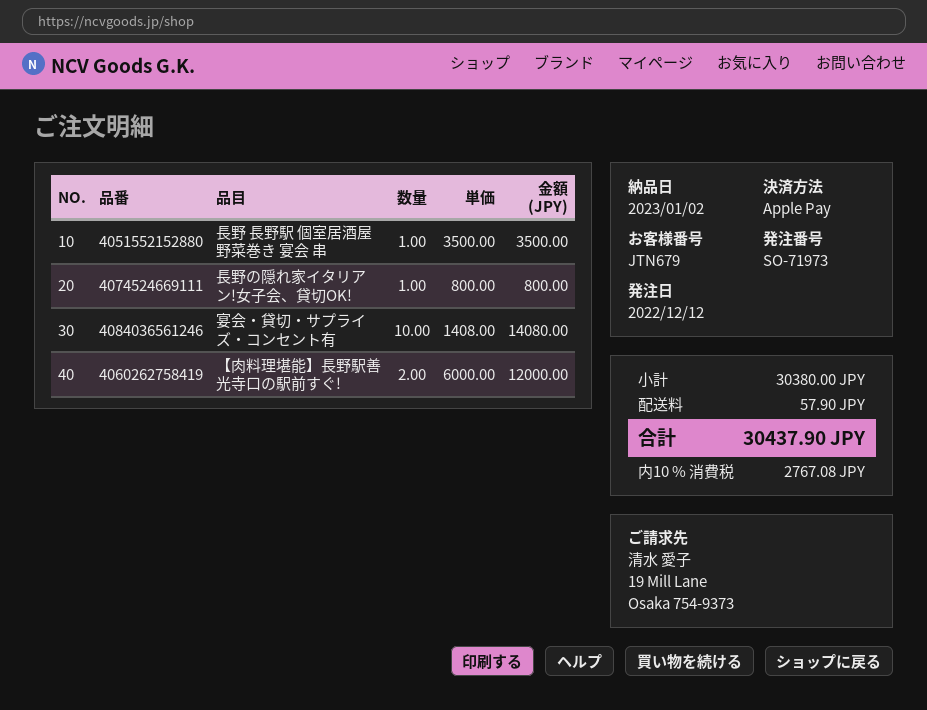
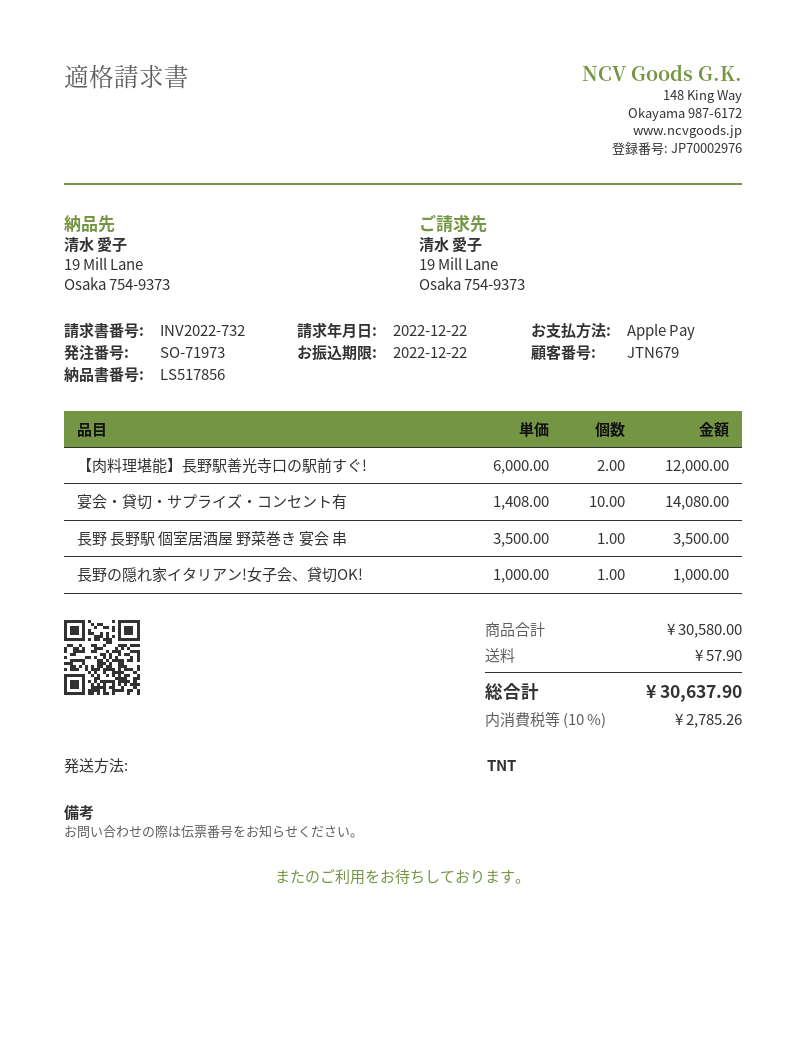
長野の隠れ家イタリアン!女子会、貸切OK!: 1 x 800.00 = 800.00 -> 1 x 1000.00 = 1000.00
subtotal: 30380.00 -> 30580.00
tax: 10% = 2767.08 -> 10% = 2785.26
total: 30437.90 -> 30637.90

